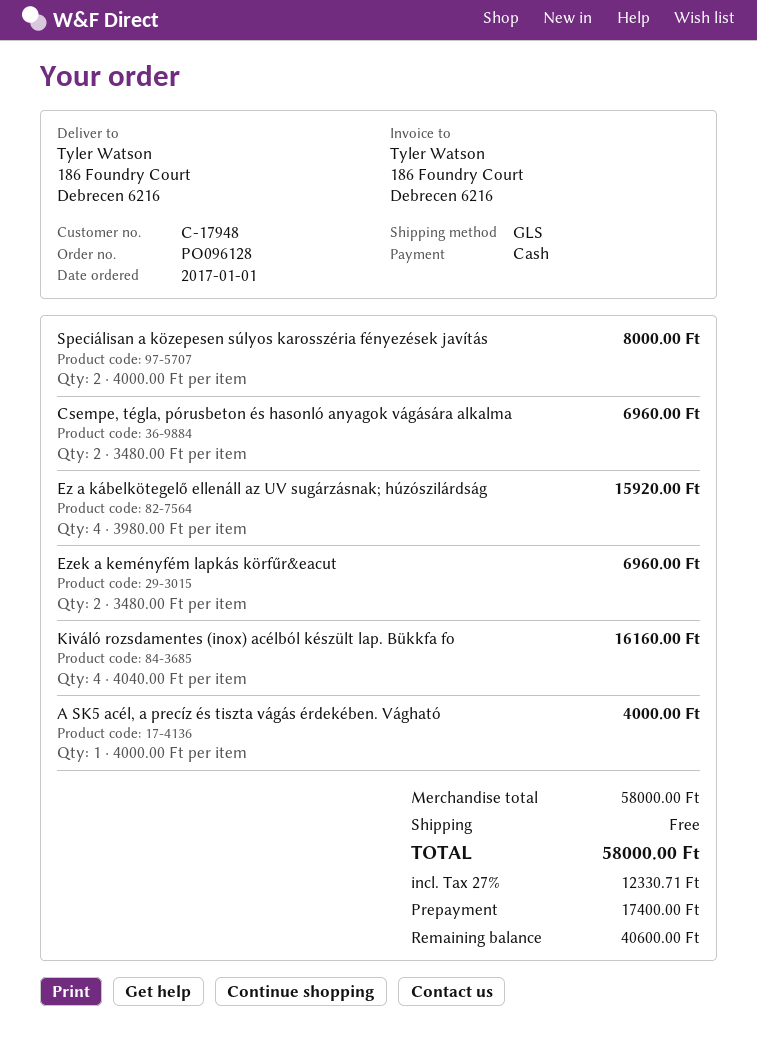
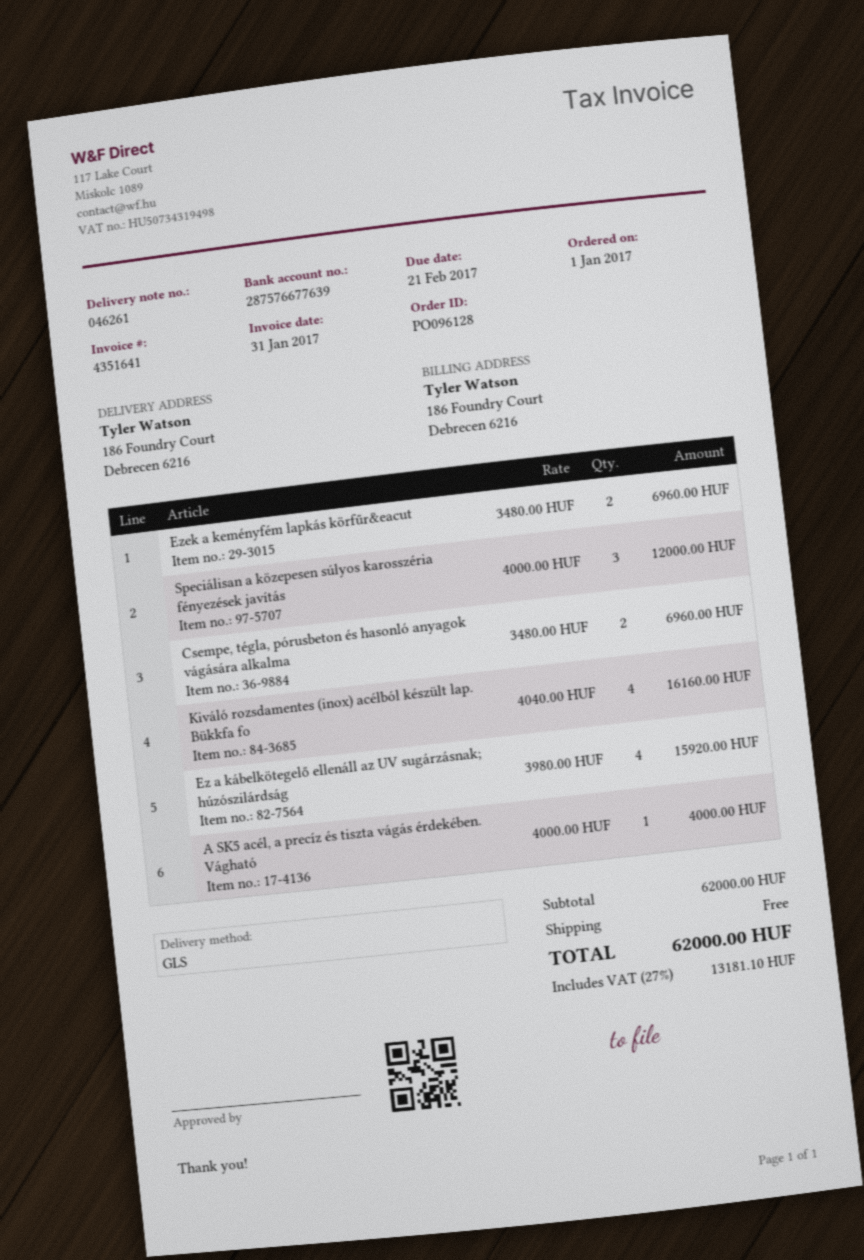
Speciálisan a közepesen súlyos karosszéria fényezések javítás: 2 x 4000.00 = 8000.00 -> 3 x 4000.00 = 12000.00
subtotal: 58000.00 -> 62000.00
tax: 27% = 12330.71 -> 27% = 13181.10
total: 58000.00 -> 62000.00

